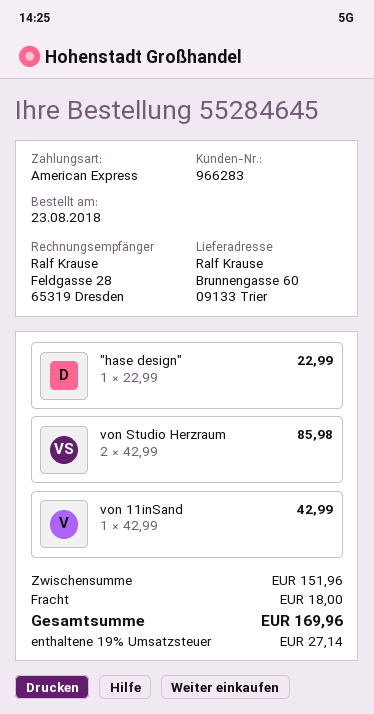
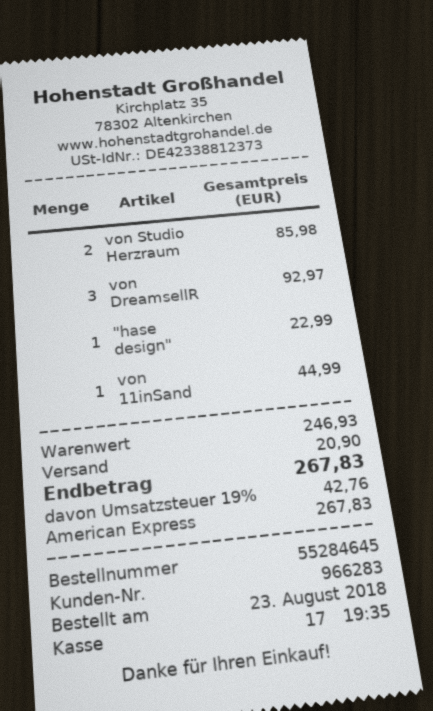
von 11inSand: 1 for 42.99 -> 1 for 44.99
von DreamsellR: none -> 3 for 92.97
subtotal: 151.96 -> 246.93
shipping: 18.00 -> 20.90
tax: 19% = 27.14 -> 19% = 42.76
total: 169.96 -> 267.83

